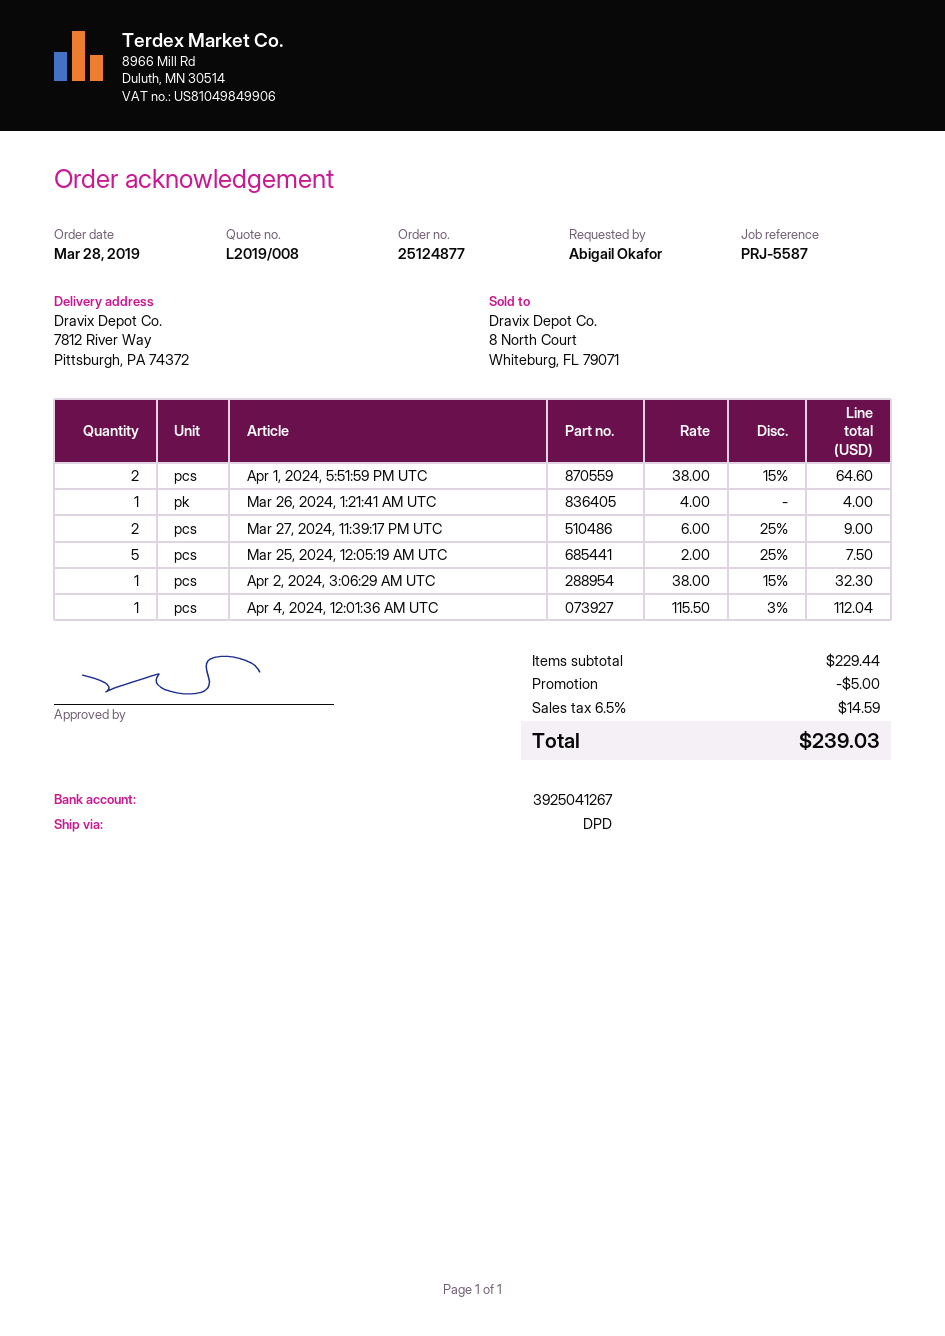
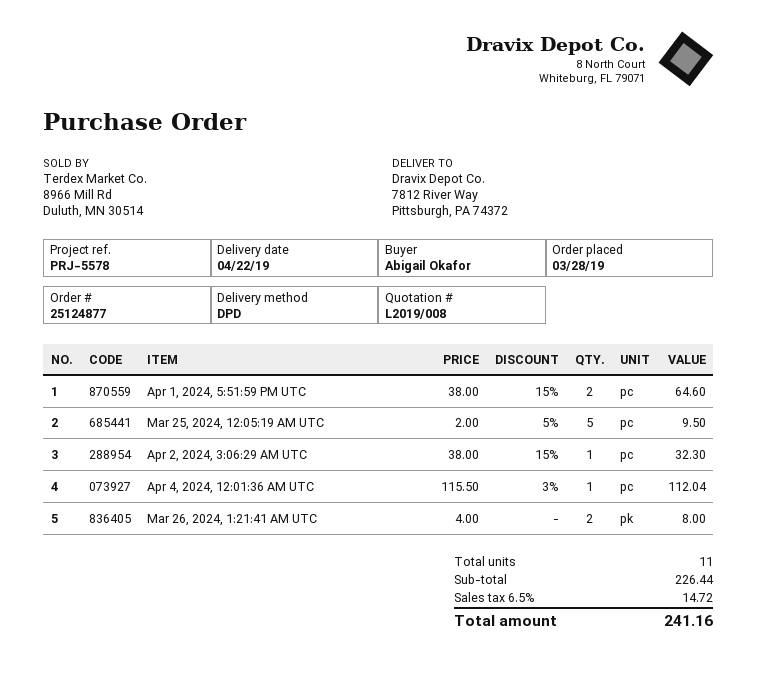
reference: PRJ-5587 -> PRJ-5578
Mar 26, 2024, 1:21:41 AM UTC: 1 x 4.00 = 4.00 -> 2 x 4.00 = 8.00
Mar 27, 2024, 11:39:17 PM UTC: 2 x 6.00 - 25% = 9.00 -> none
Mar 25, 2024, 12:05:19 AM UTC: 5 x 2.00 - 25% = 7.50 -> 5 x 2.00 - 5% = 9.50
subtotal: 229.44 -> 226.44
discount: 5.00 -> none
tax: 6.5% = 14.59 -> 6.5% = 14.72
total: 239.03 -> 241.16

